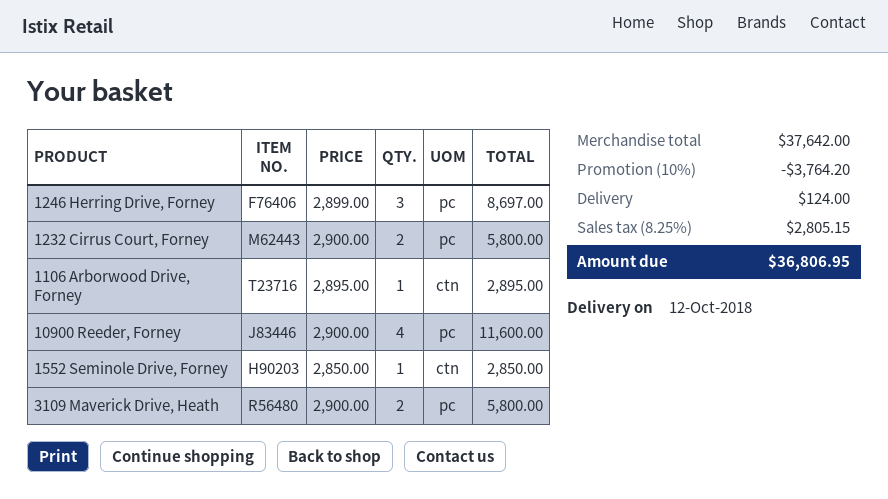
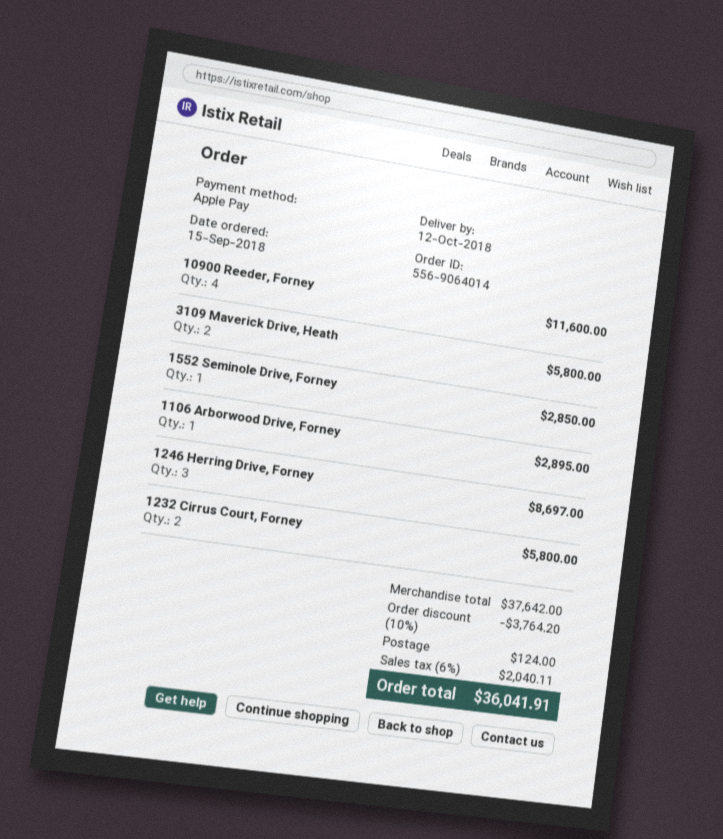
tax: 8.25% = 2805.15 -> 6% = 2040.11
total: 36806.95 -> 36041.91

